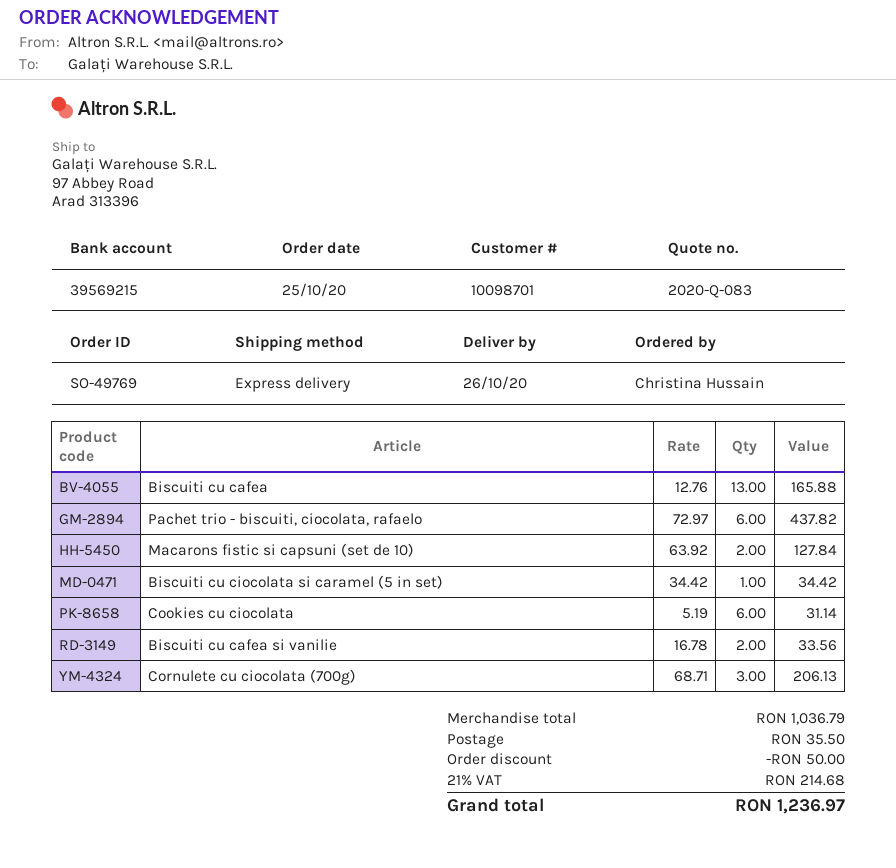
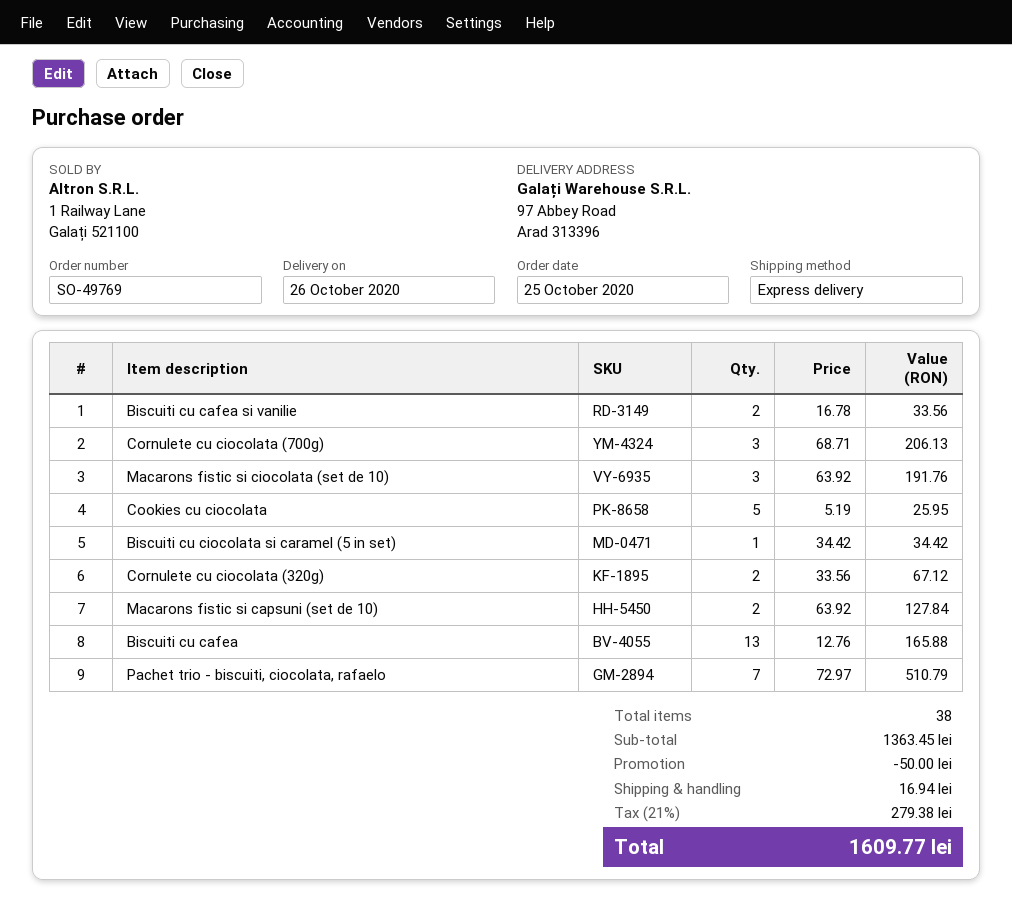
Pachet trio - biscuiti, ciocolata, rafaelo: 6 x 72.97 = 437.82 -> 7 x 72.97 = 510.79
Cookies cu ciocolata: 6 x 5.19 = 31.14 -> 5 x 5.19 = 25.95
Macarons fistic si ciocolata (set de 10): none -> 3 x 63.92 = 191.76
Cornulete cu ciocolata (320g): none -> 2 x 33.56 = 67.12
subtotal: 1036.79 -> 1363.45
shipping: 35.50 -> 16.94
tax: 21% = 214.68 -> 21% = 279.38
total: 1236.97 -> 1609.77

